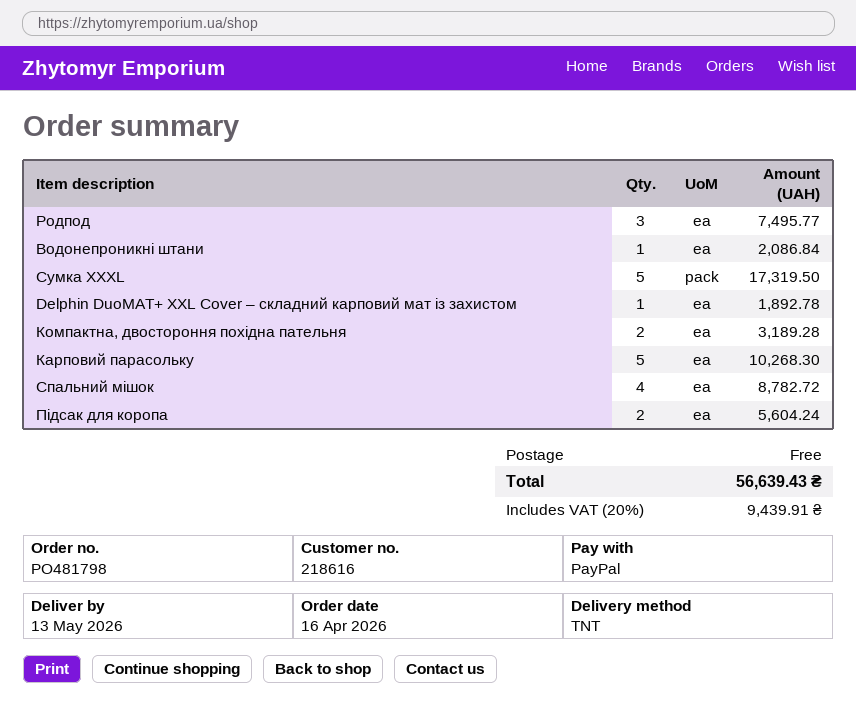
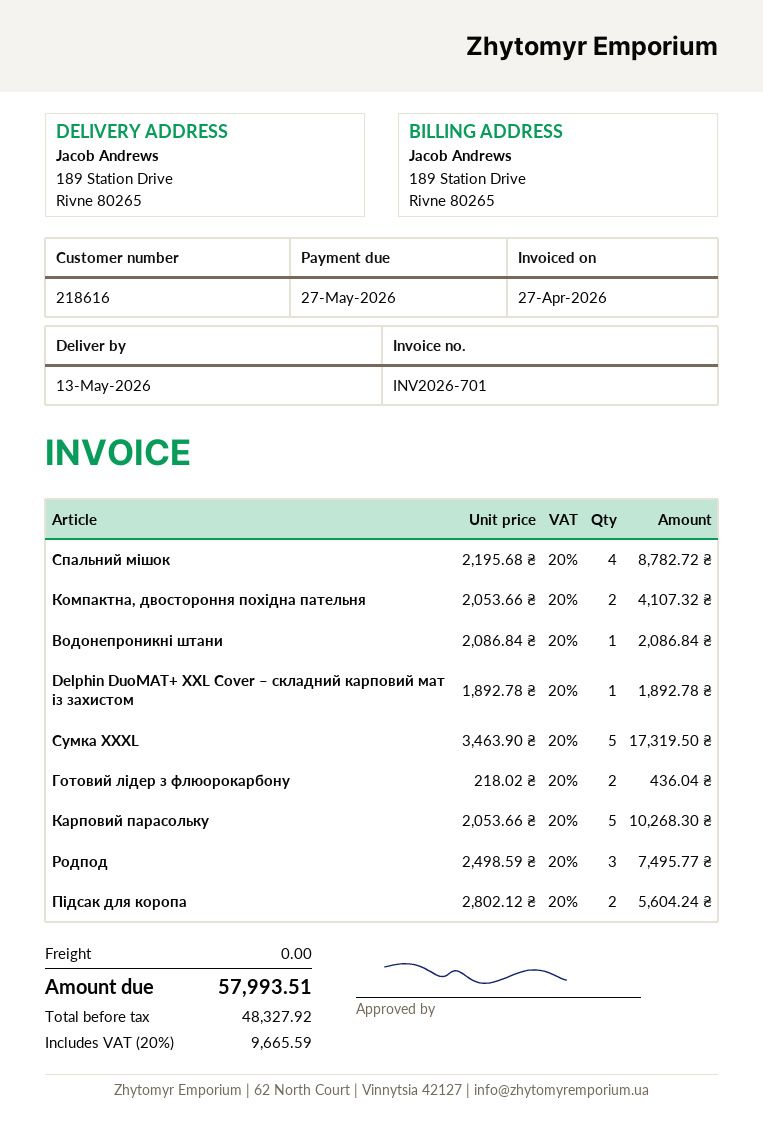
Компактна, двостороння похідна пательня: 2 for 3189.28 -> 2 for 4107.32
Готовий лідер з флюорокарбону: none -> 2 for 436.04
tax: 20% = 9439.91 -> 20% = 9665.59
total: 56639.43 -> 57993.51

